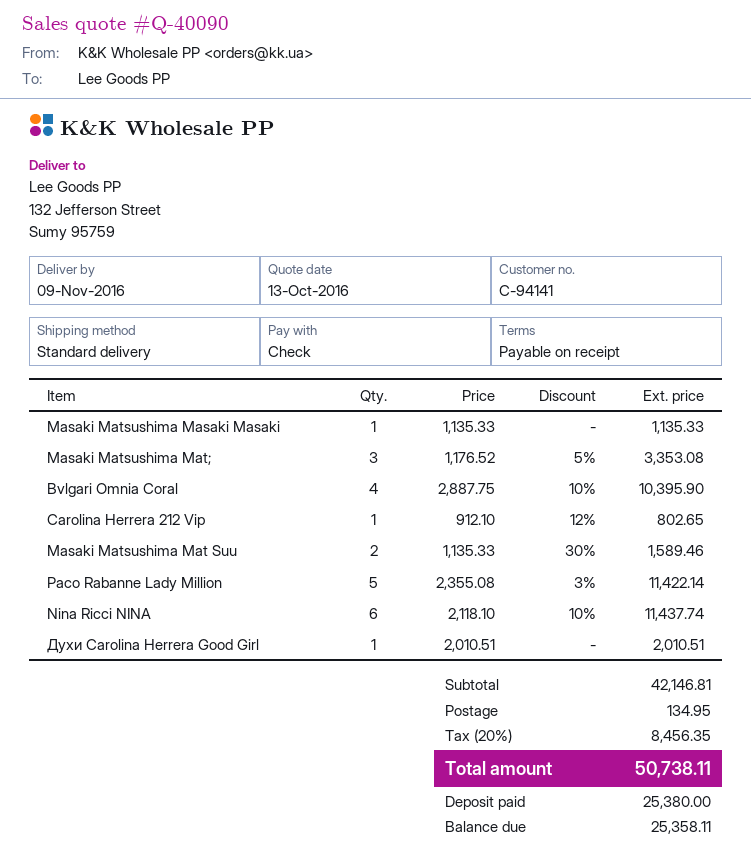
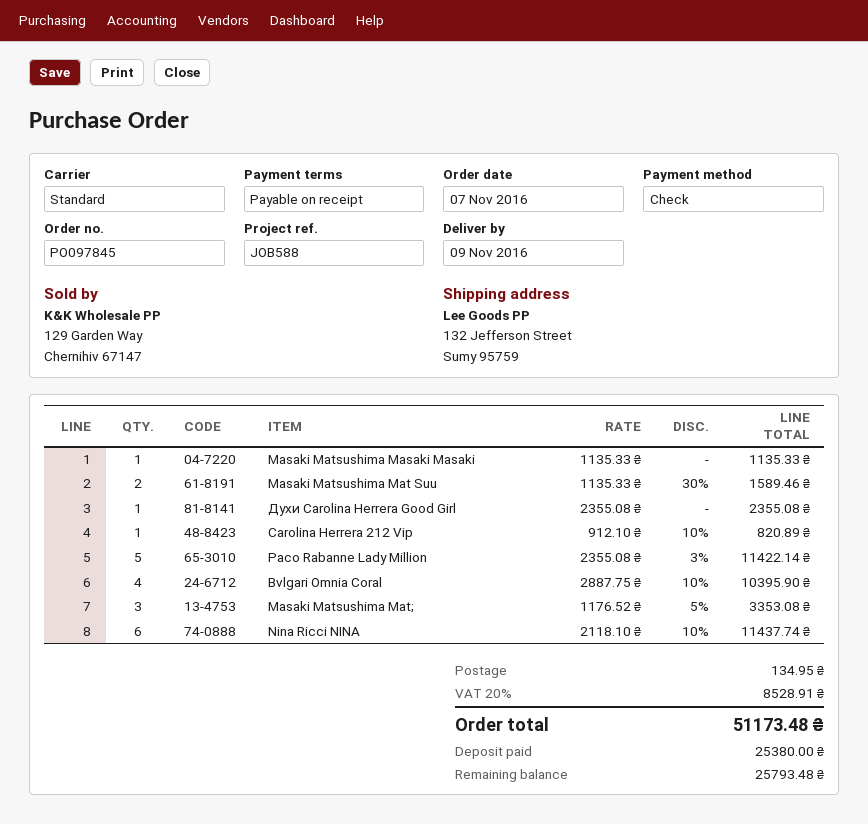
Carolina Herrera 212 Vip: 1 x 912.10 - 12% = 802.65 -> 1 x 912.10 - 10% = 820.89
Духи Carolina Herrera Good Girl: 1 x 2010.51 = 2010.51 -> 1 x 2355.08 = 2355.08
tax: 20% = 8456.35 -> 20% = 8528.91
total: 50738.11 -> 51173.48
balance: 25358.11 -> 25793.48

